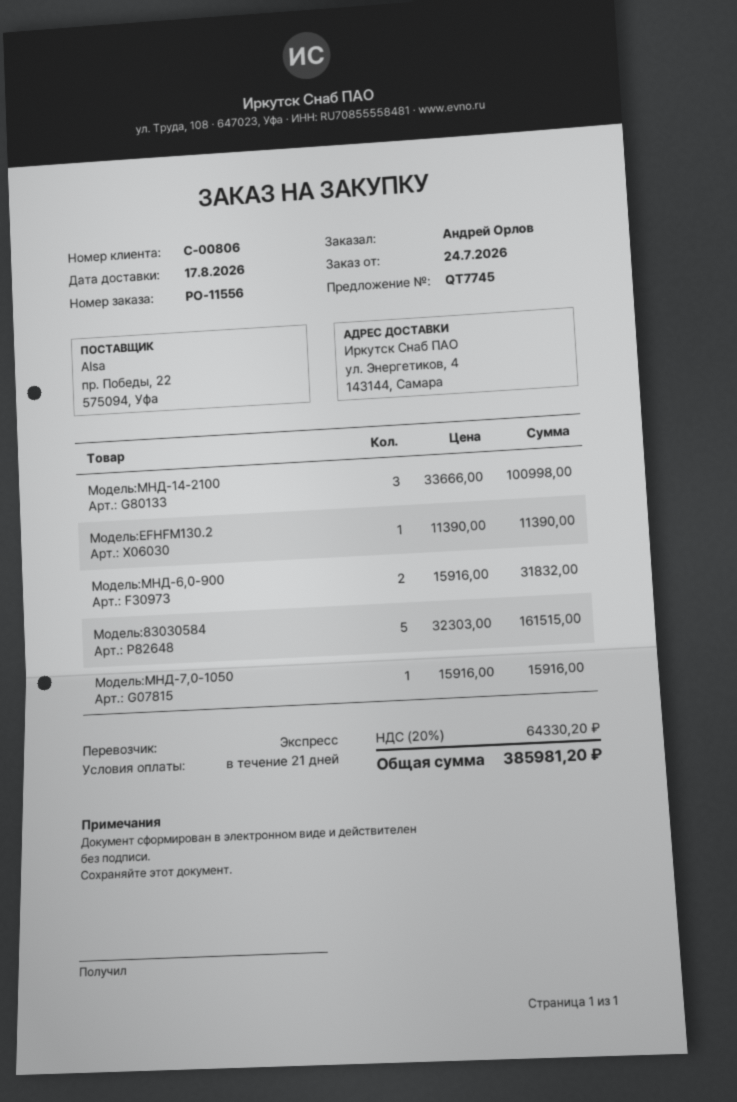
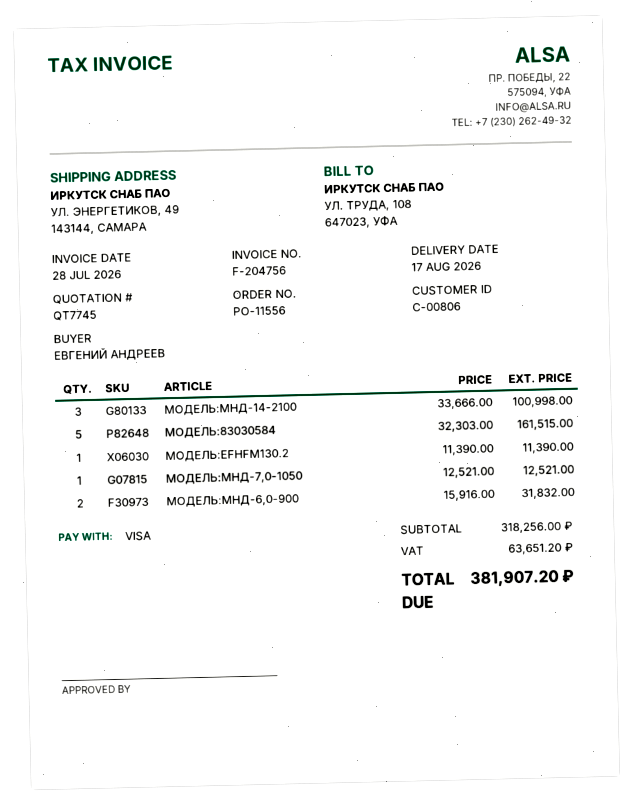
ordered by: Андрей Орлов -> ЕВГЕНИЙ АНДРЕЕВ
ship to: ул. Энергетиков, 4, 143144, Самара -> УЛ. ЭНЕРГЕТИКОВ, 49, 143144, САМАРА
Модель:МНД-7,0-1050: 1 x 15916.00 = 15916.00 -> 1 x 12521.00 = 12521.00
tax: 64330.20 -> 63651.20
total: 385981.20 -> 381907.20

